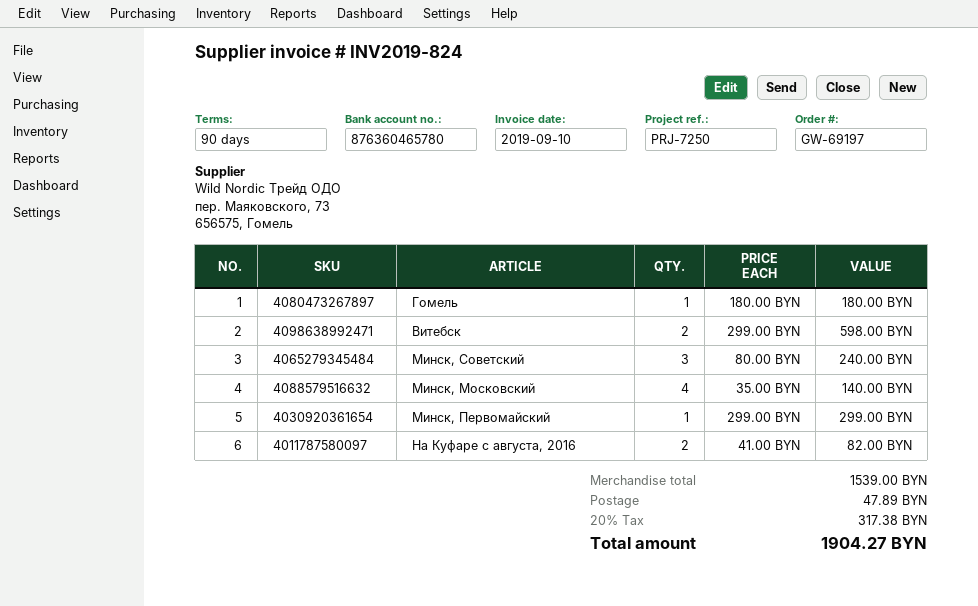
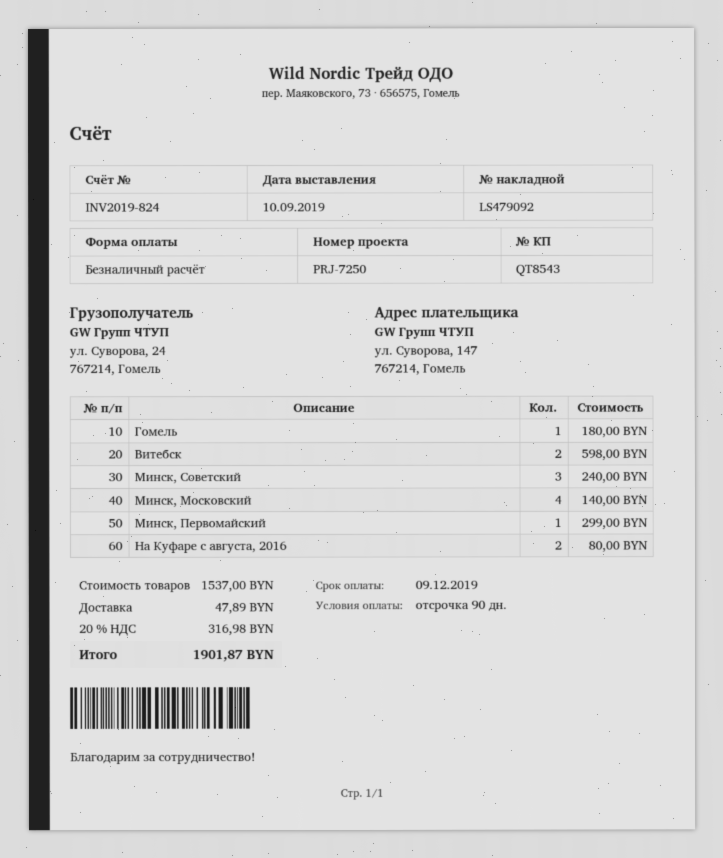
На Куфаре с августа, 2016: 2 for 82.00 -> 2 for 80.00
subtotal: 1539.00 -> 1537.00
tax: 20% = 317.38 -> 20% = 316.98
total: 1904.27 -> 1901.87

